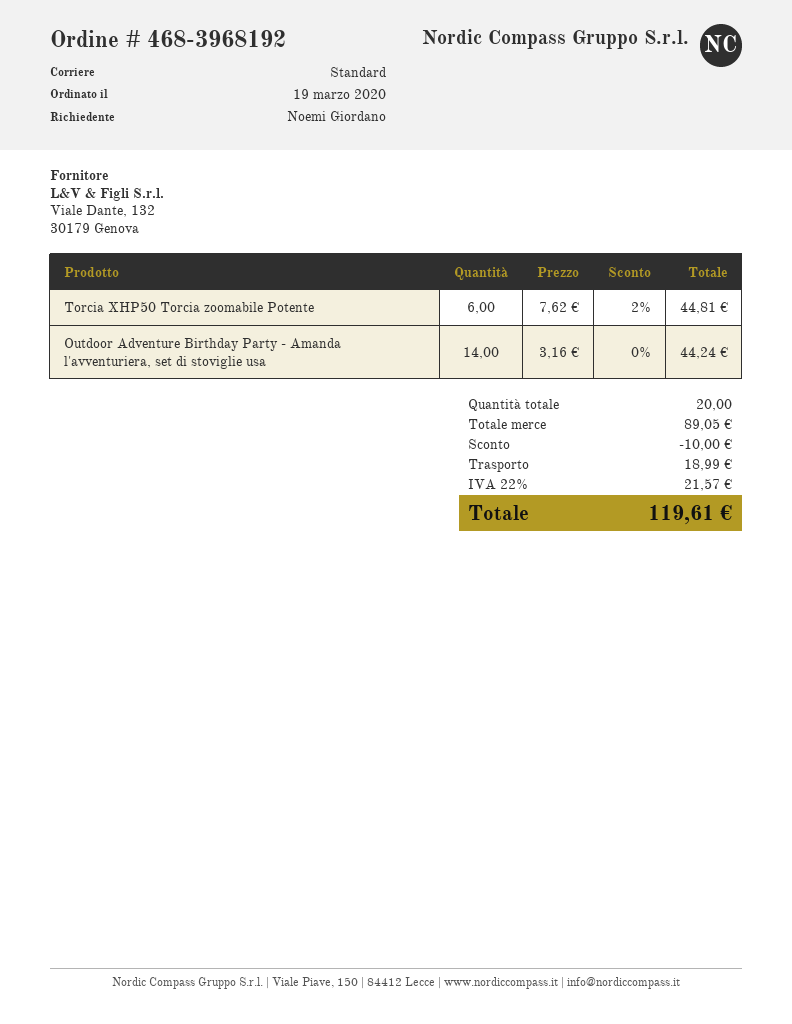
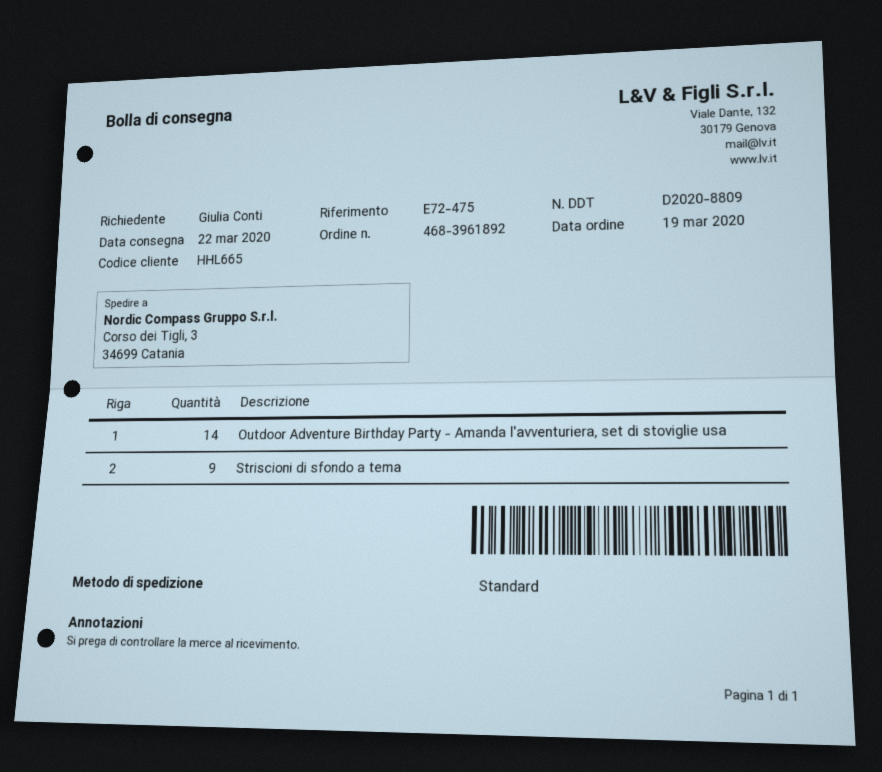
order number: 468-3968192 -> 468-3961892
ordered by: Noemi Giordano -> Giulia Conti
Torcia XHP50 Torcia zoomabile Potente: 6 -> none
Striscioni di sfondo a tema: none -> 9

